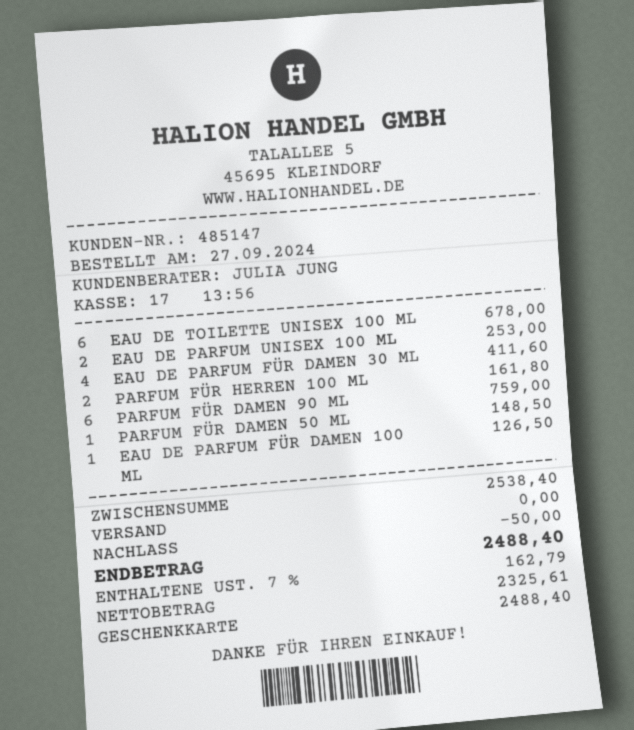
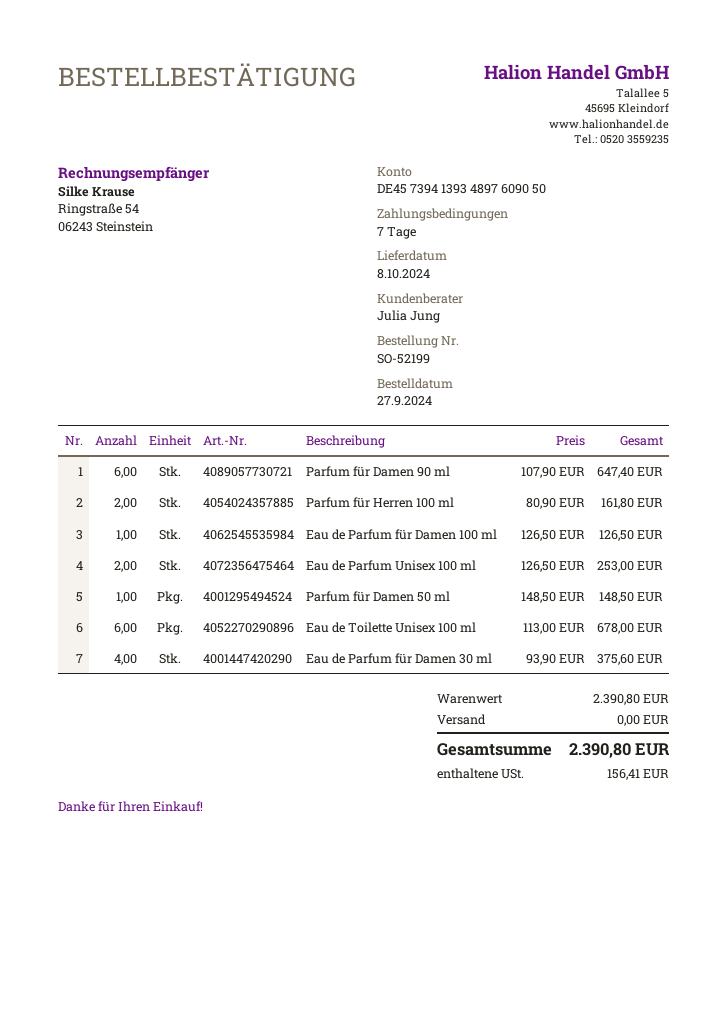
EAU DE PARFUM FÜR DAMEN 30 ML: 4 for 411.60 -> 4 for 375.60
PARFUM FÜR DAMEN 90 ML: 6 for 759.00 -> 6 for 647.40
subtotal: 2538.40 -> 2390.80
discount: 50.00 -> none
tax: 162.79 -> 156.41
total: 2488.40 -> 2390.80

